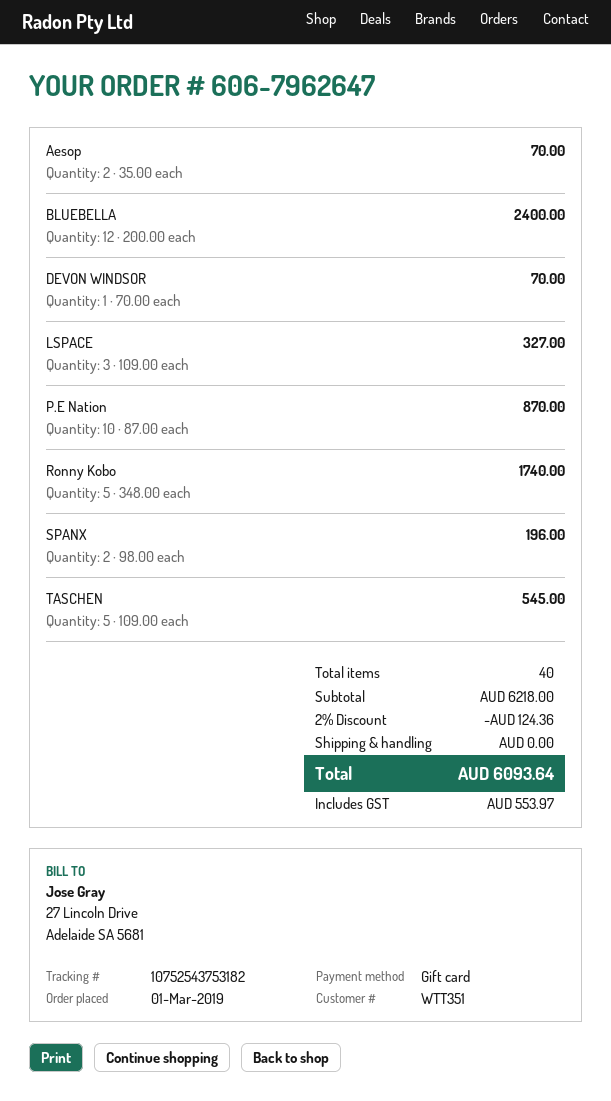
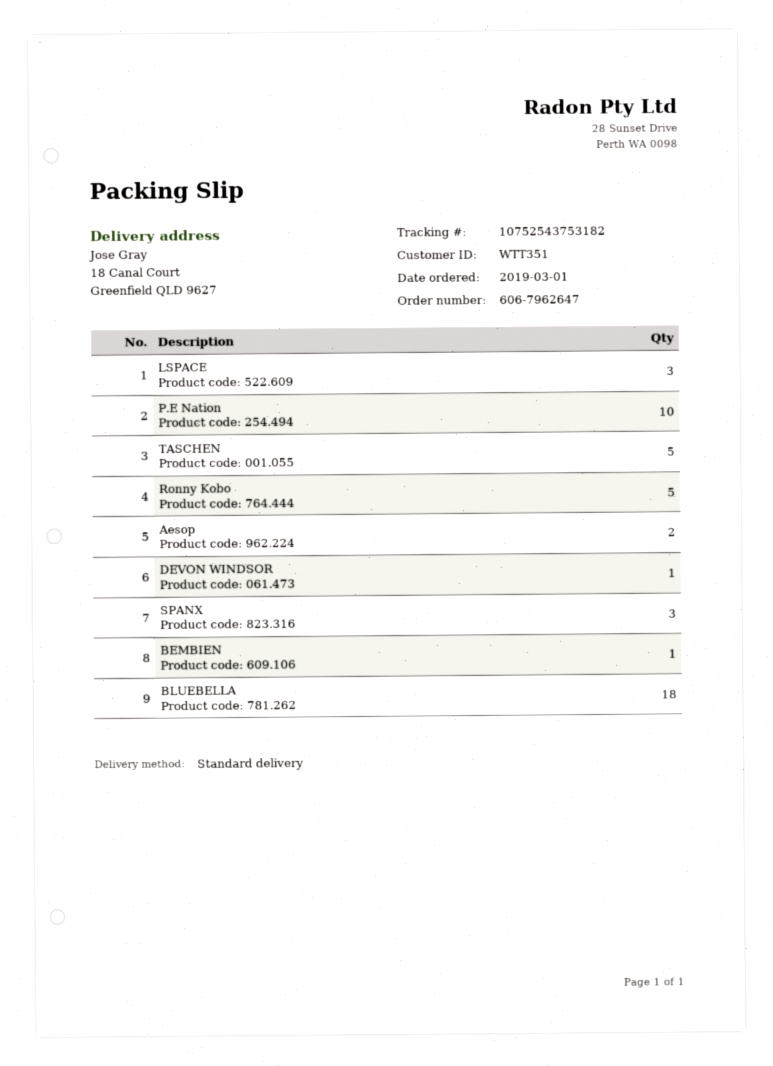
BLUEBELLA: 12 -> 18
SPANX: 2 -> 3
BEMBIEN: none -> 1

